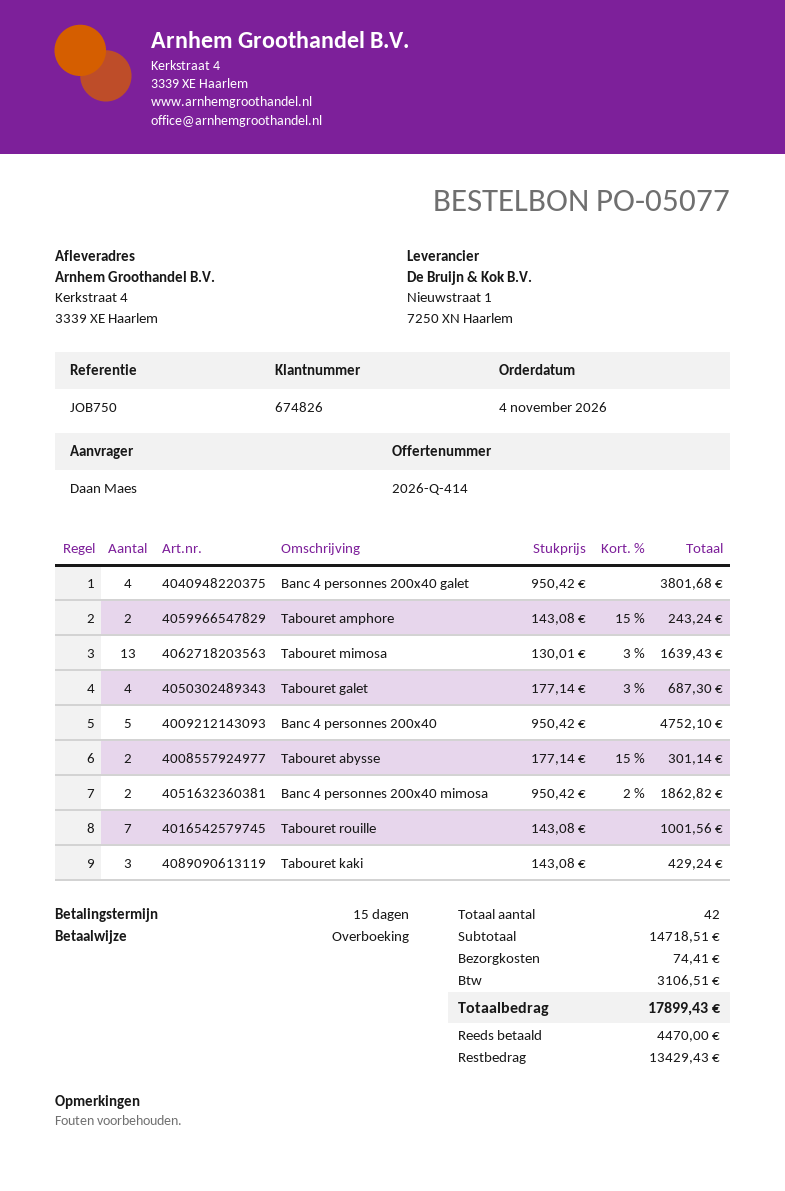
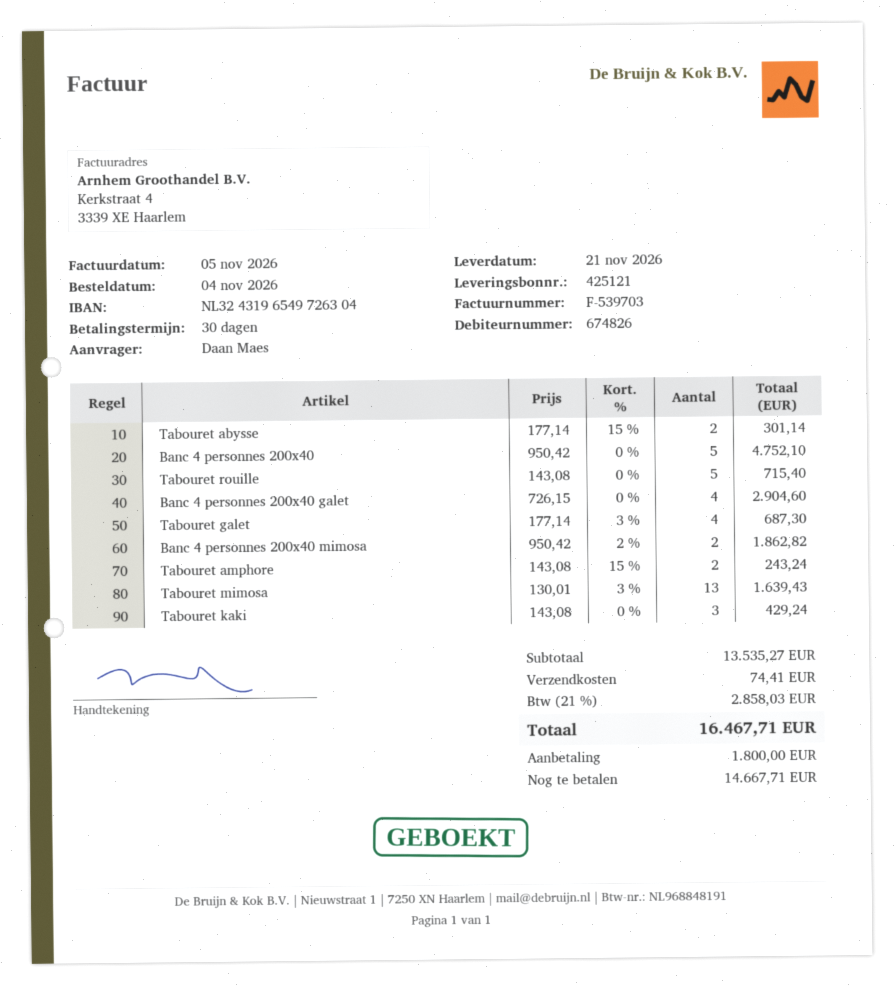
payment terms: 15 days -> 30 days
Banc 4 personnes 200x40 galet: 4 x 950.42 = 3801.68 -> 4 x 726.15 = 2904.60
Tabouret rouille: 7 x 143.08 = 1001.56 -> 5 x 143.08 = 715.40
subtotal: 14718.51 -> 13535.27
tax: 3106.51 -> 2858.03
total: 17899.43 -> 16467.71
deposit: 4470.00 -> 1800.00
balance: 13429.43 -> 14667.71

